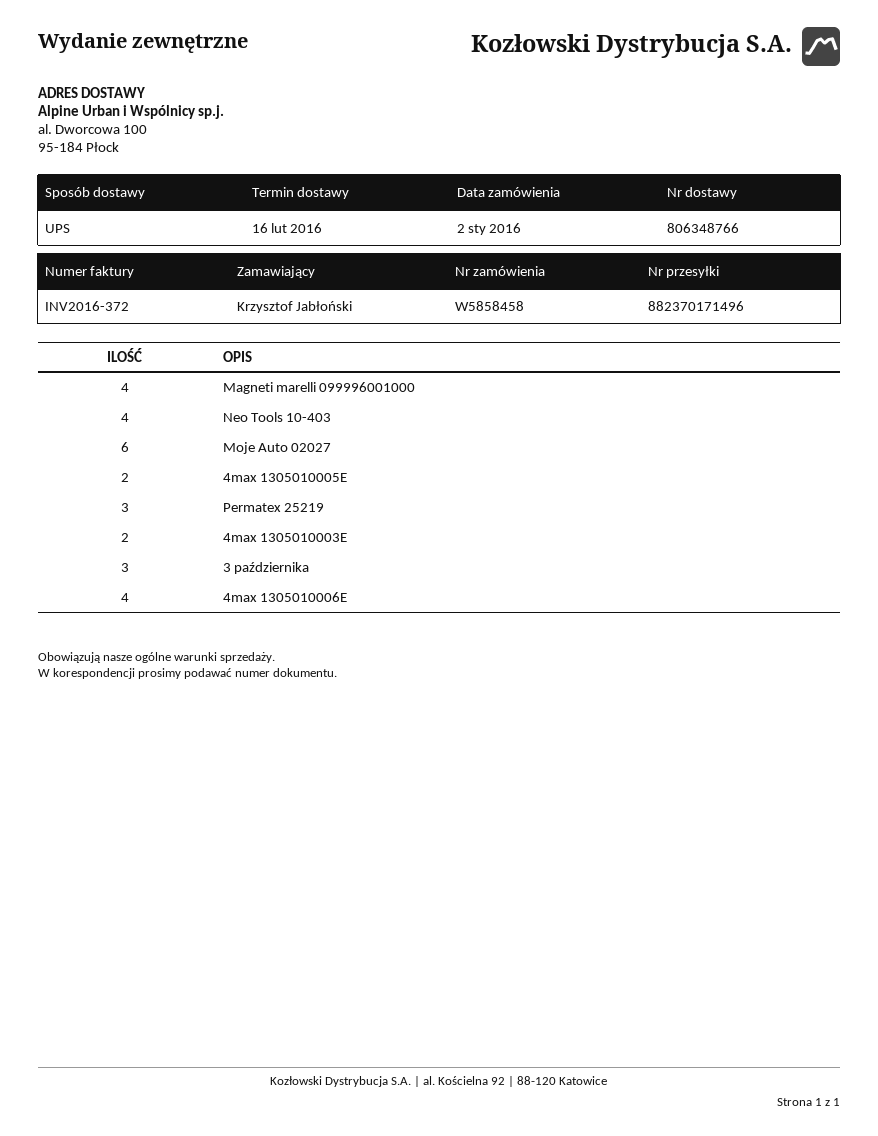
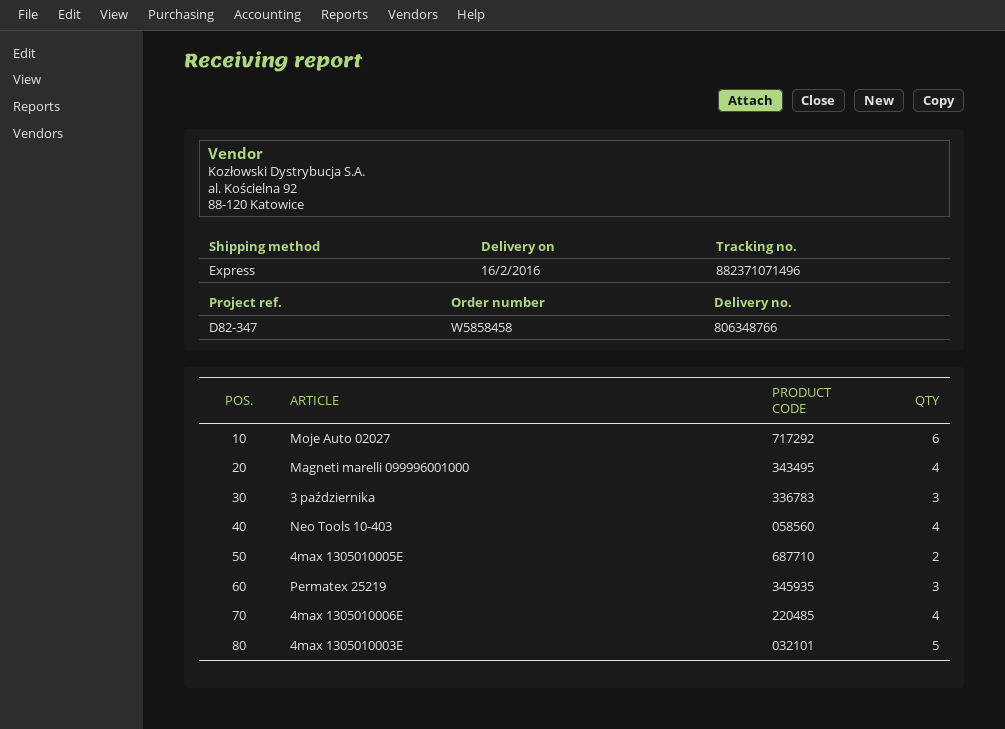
shipping method: UPS -> express
tracking number: 882370171496 -> 882371071496
4max 1305010003E: 2 -> 5

